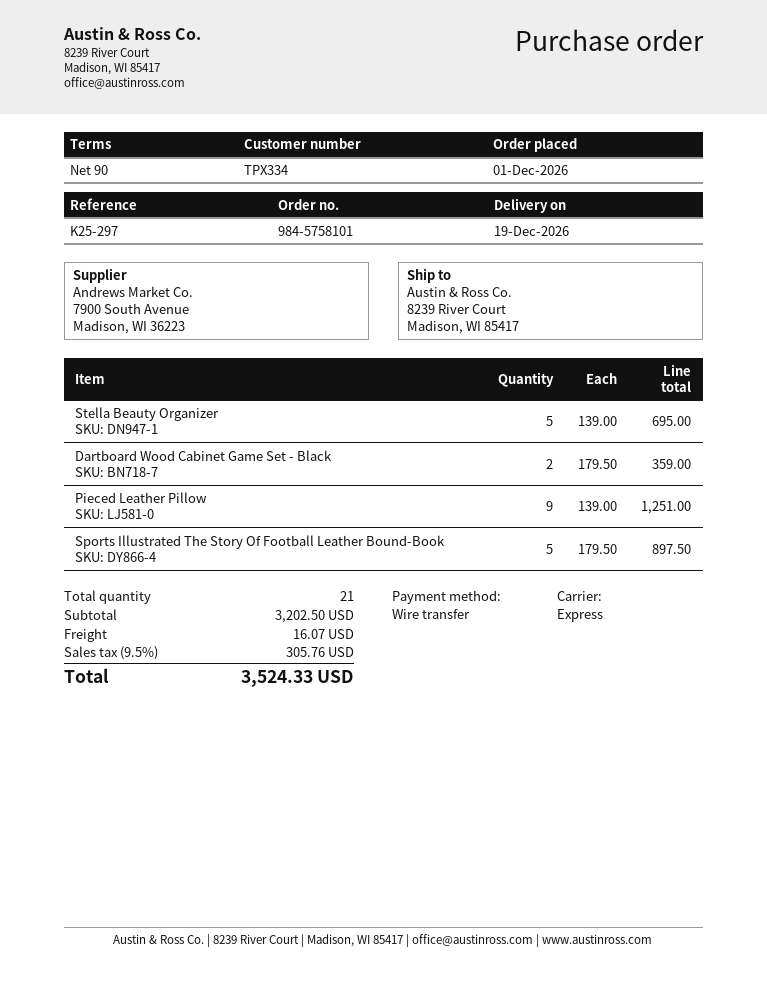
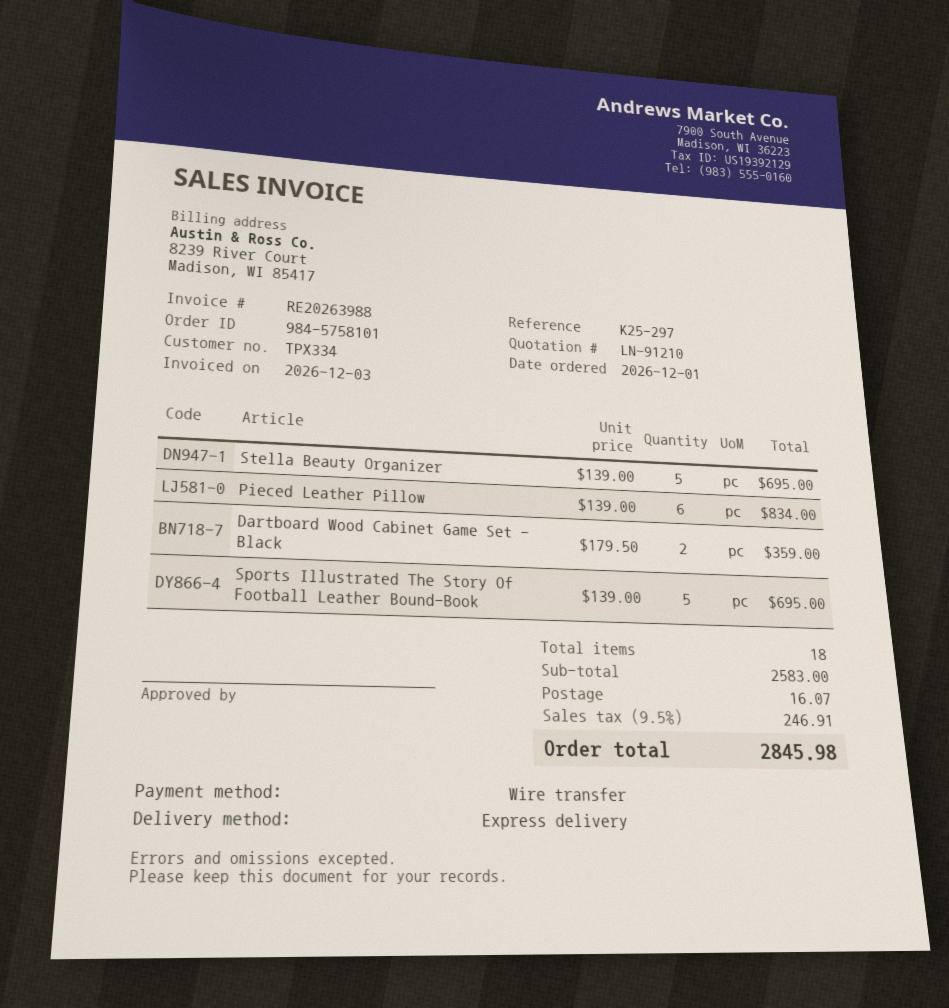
Pieced Leather Pillow: 9 x 139.00 = 1251.00 -> 6 x 139.00 = 834.00
Sports Illustrated The Story Of Football Leather Bound-Book: 5 x 179.50 = 897.50 -> 5 x 139.00 = 695.00
total quantity: 21 -> 18
subtotal: 3202.50 -> 2583.00
tax: 9.5% = 305.76 -> 9.5% = 246.91
total: 3524.33 -> 2845.98

